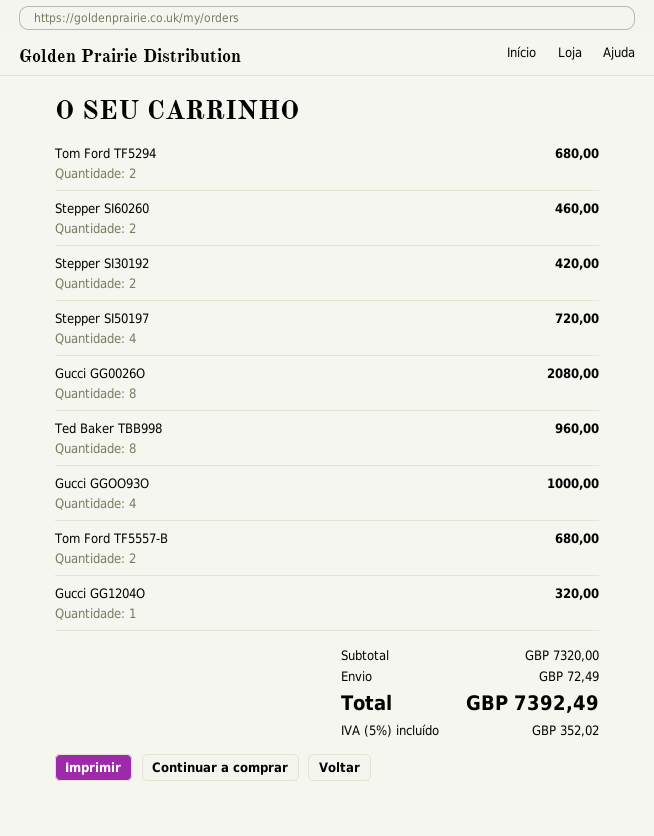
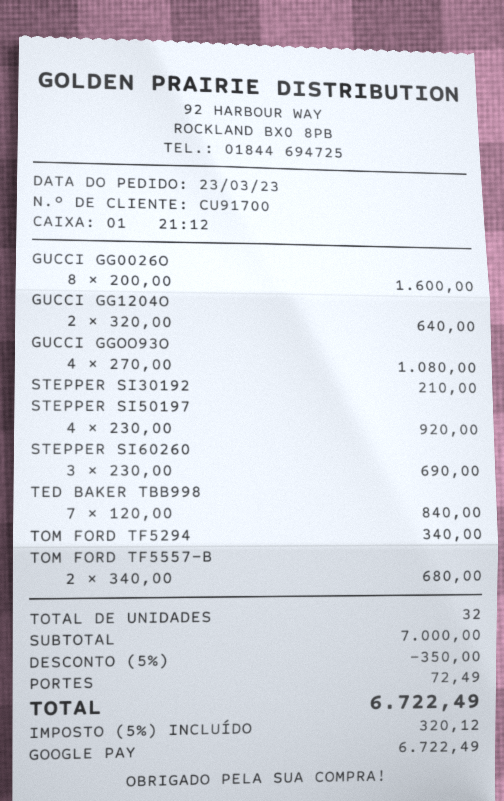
Tom Ford TF5294: 2 for 680.00 -> 1 for 340.00
Stepper SI60260: 2 for 460.00 -> 3 for 690.00
Stepper SI30192: 2 for 420.00 -> 1 for 210.00
Stepper SI50197: 4 for 720.00 -> 4 for 920.00
Gucci GG0026O: 8 for 2080.00 -> 8 for 1600.00
Ted Baker TBB998: 8 for 960.00 -> 7 for 840.00
Gucci GGOO93O: 4 for 1000.00 -> 4 for 1080.00
Gucci GG1204O: 1 for 320.00 -> 2 for 640.00
subtotal: 7320.00 -> 7000.00
discount: none -> 5% = 350.00
tax: 5% = 352.02 -> 5% = 320.12
total: 7392.49 -> 6722.49

